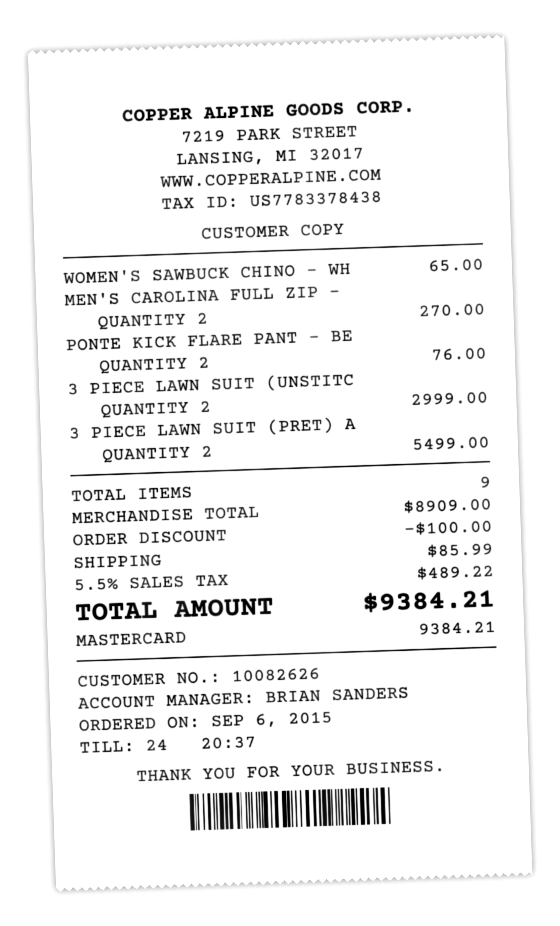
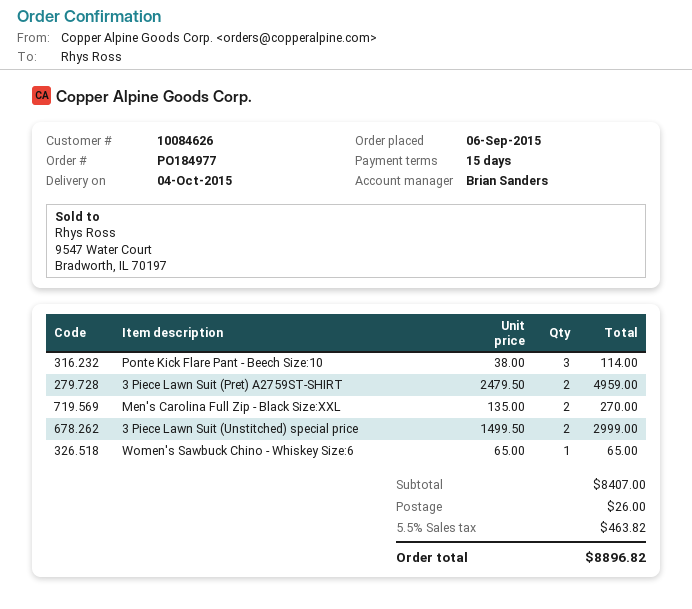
customer number: 10082626 -> 10084626
PONTE KICK FLARE PANT - BE: 2 for 76.00 -> 3 for 114.00
3 PIECE LAWN SUIT (PRET) A: 2 for 5499.00 -> 2 for 4959.00
subtotal: 8909.00 -> 8407.00
discount: 100.00 -> none
shipping: 85.99 -> 26.00
tax: 5.5% = 489.22 -> 5.5% = 463.82
total: 9384.21 -> 8896.82

